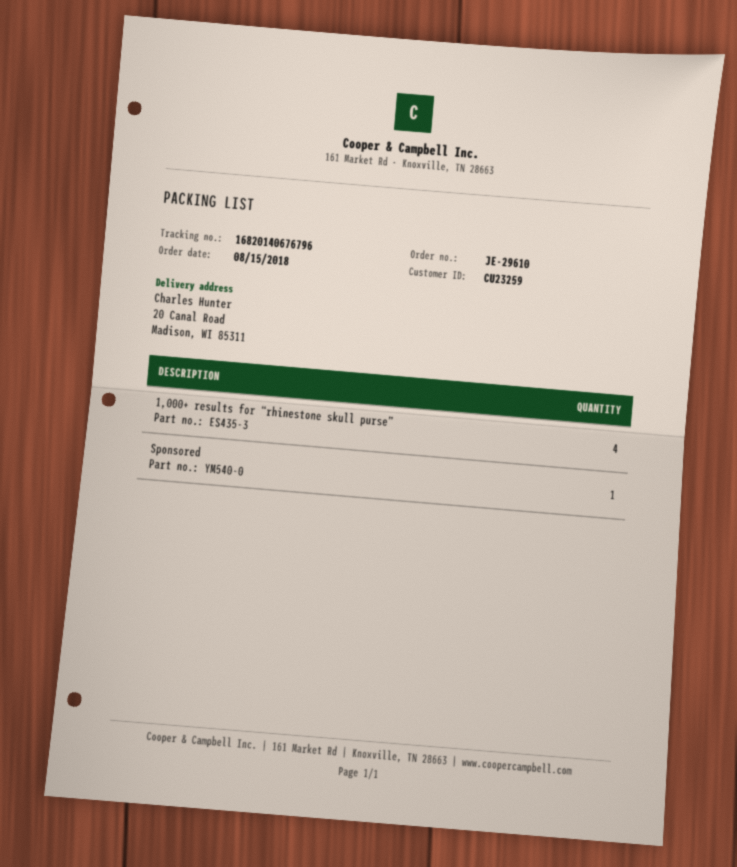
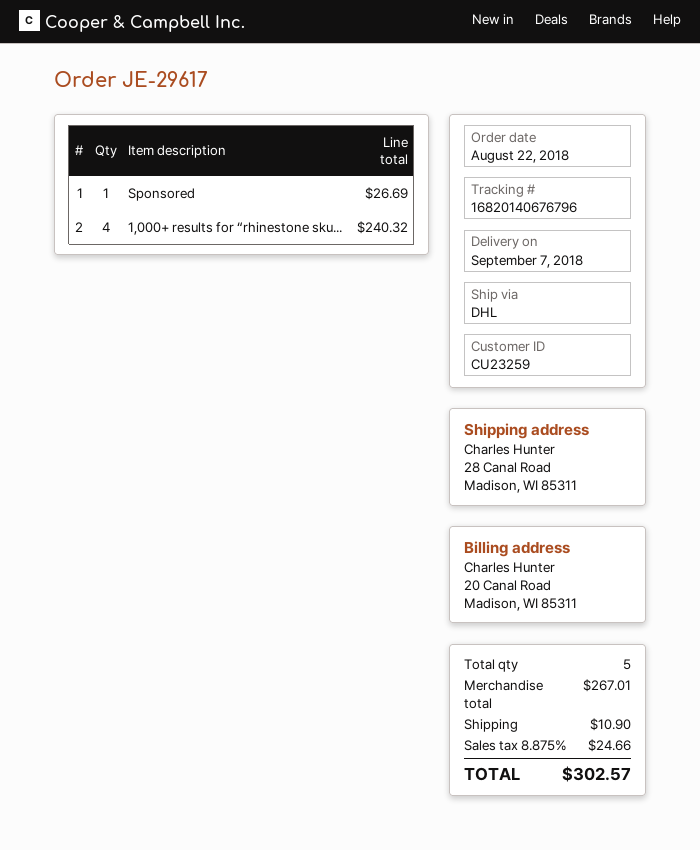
order number: JE-29610 -> JE-29617
order date: 2018-08-15 -> 2018-08-22
ship to: 20 Canal Road, Madison, WI 85311 -> 28 Canal Road, Madison, WI 85311

